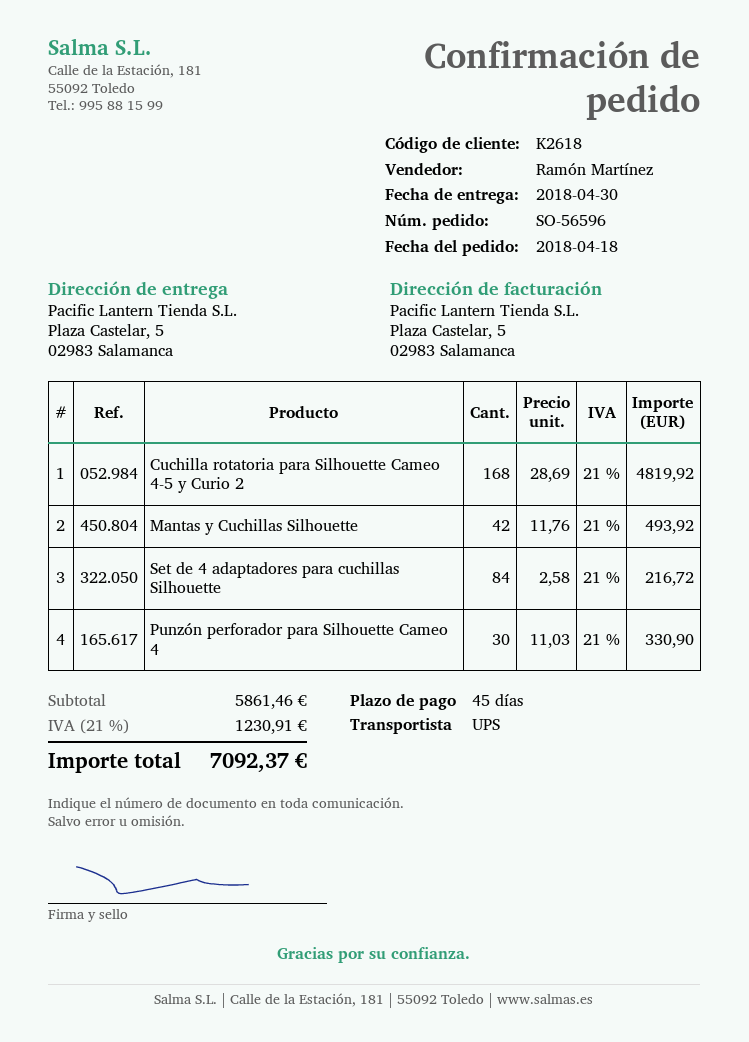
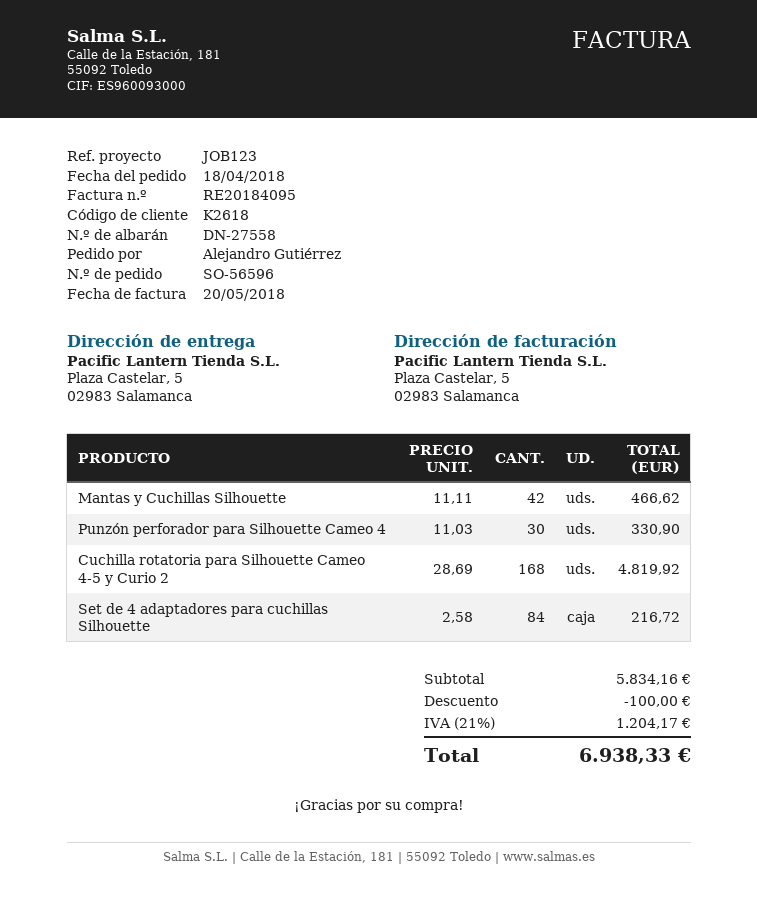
Mantas y Cuchillas Silhouette: 42 x 11.76 = 493.92 -> 42 x 11.11 = 466.62
subtotal: 5861.46 -> 5834.16
discount: none -> 100.00
tax: 21% = 1230.91 -> 21% = 1204.17
total: 7092.37 -> 6938.33

